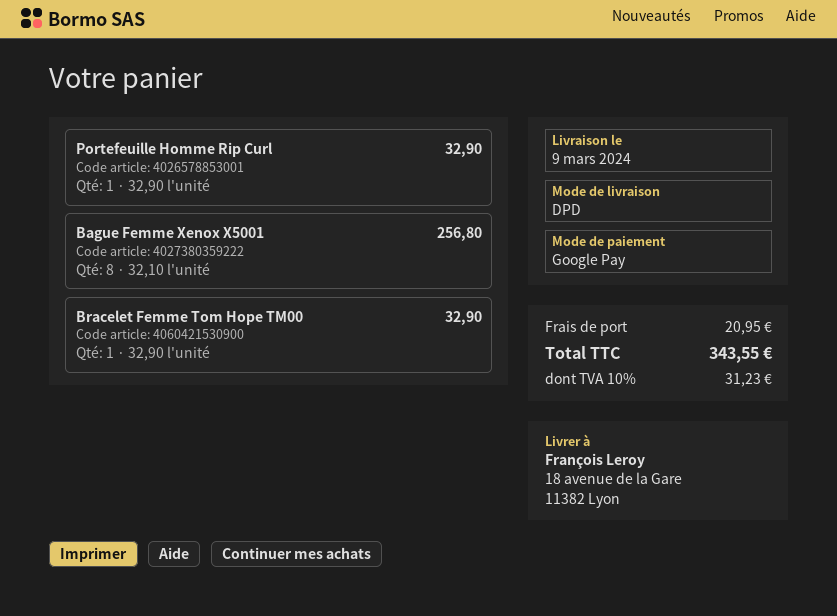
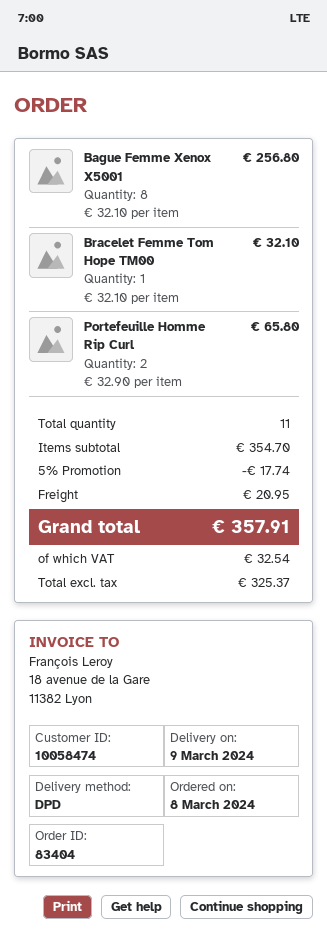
Portefeuille Homme Rip Curl: 1 x 32.90 = 32.90 -> 2 x 32.90 = 65.80
Bracelet Femme Tom Hope TM00: 1 x 32.90 = 32.90 -> 1 x 32.10 = 32.10
discount: none -> 5% = 17.74
tax: 31.23 -> 32.54
total: 343.55 -> 357.91

